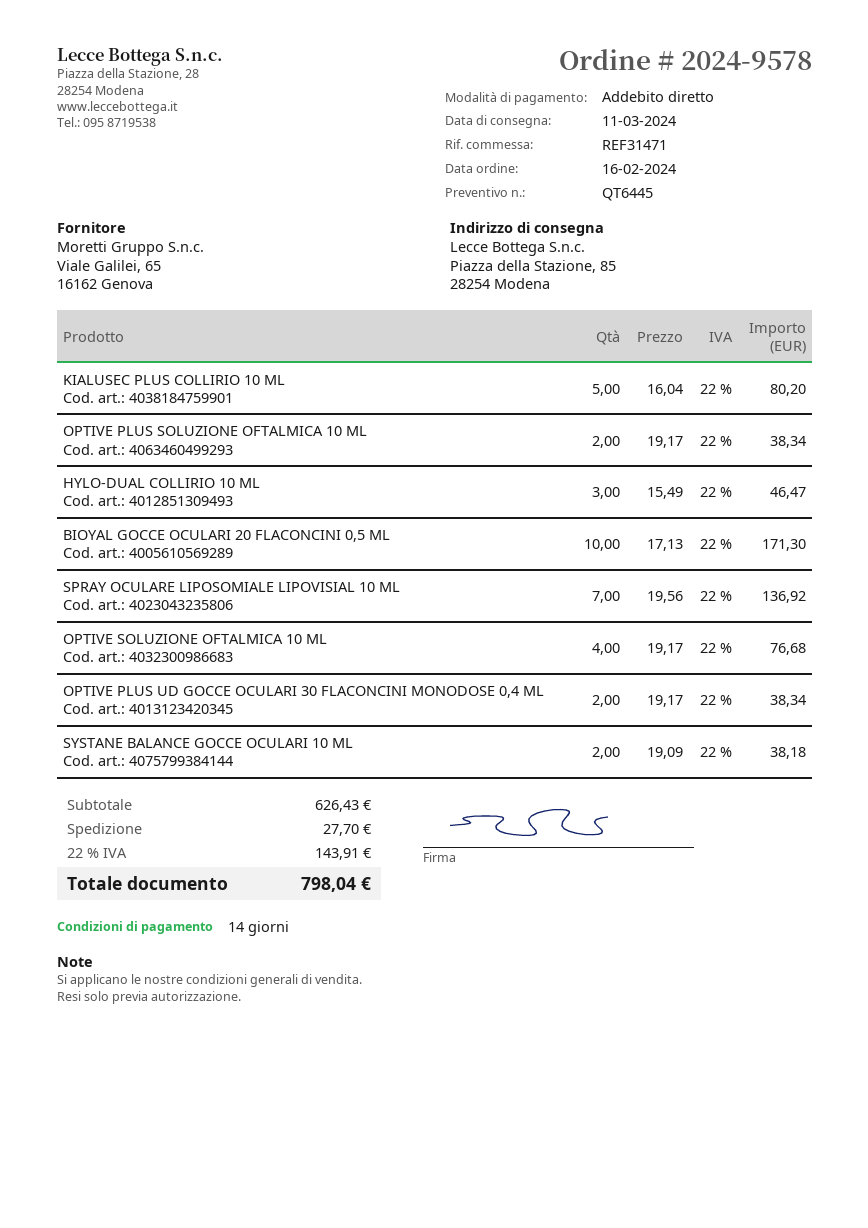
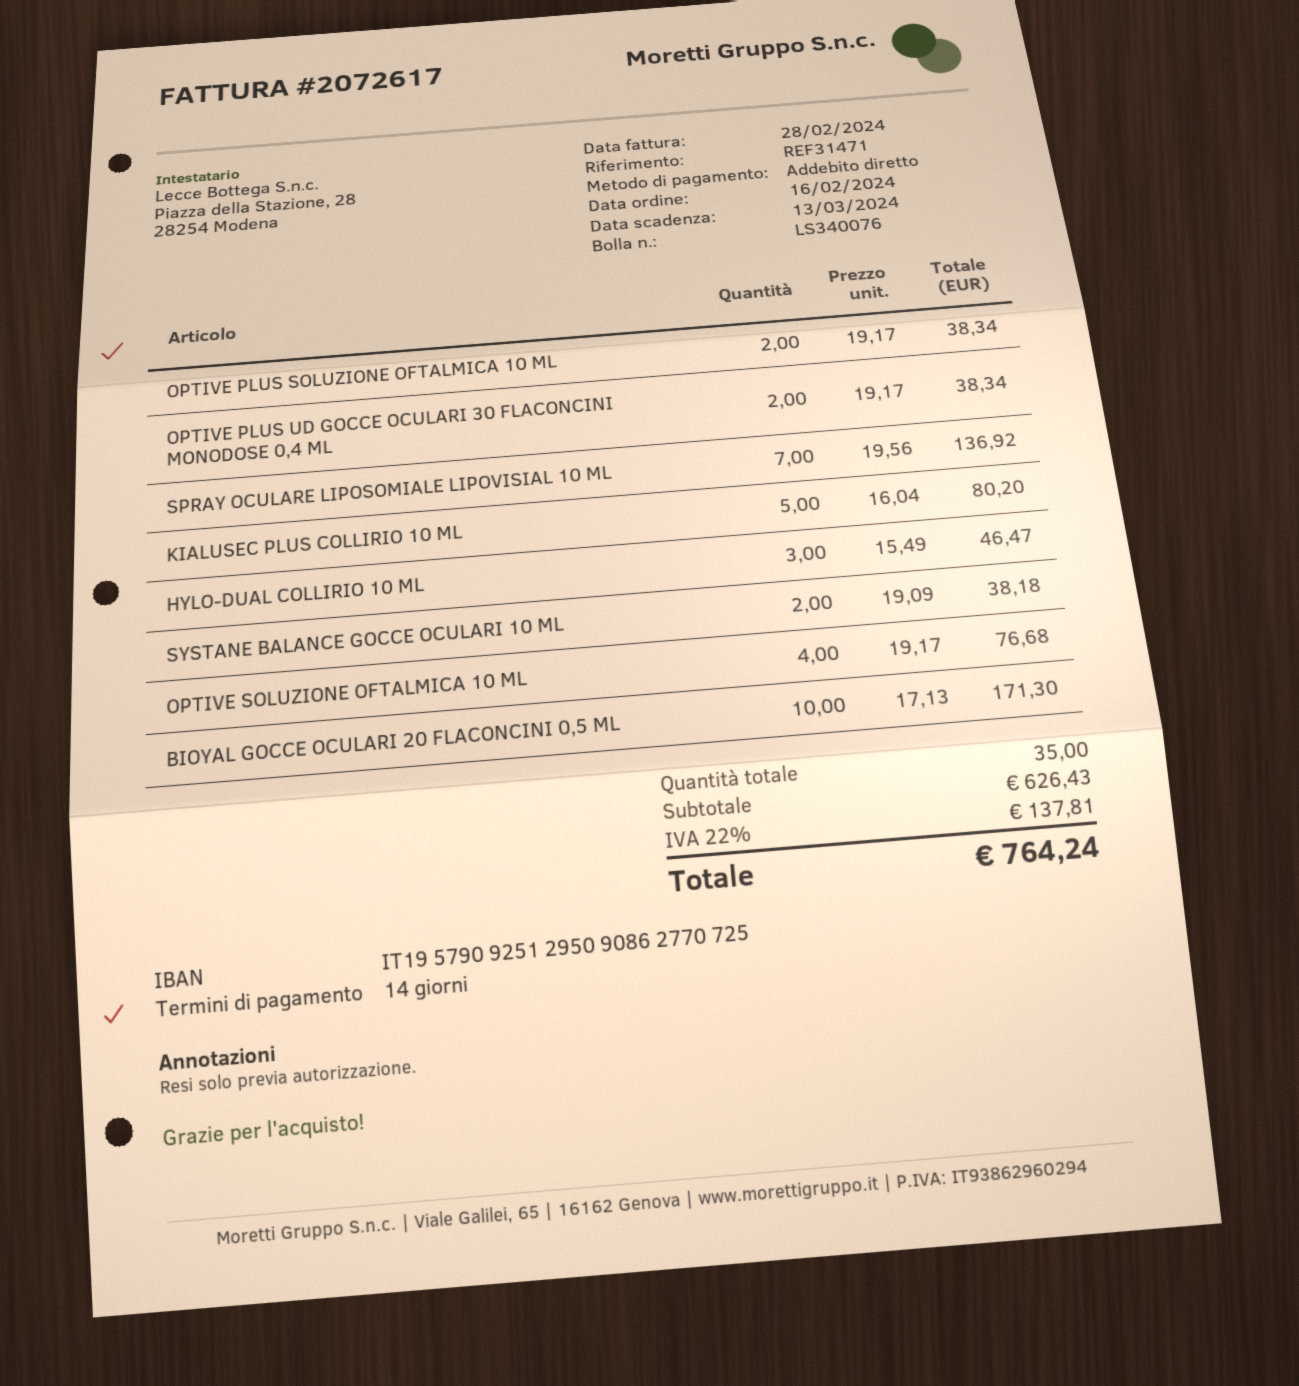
shipping: 27.70 -> none
tax: 22% = 143.91 -> 22% = 137.81
total: 798.04 -> 764.24

